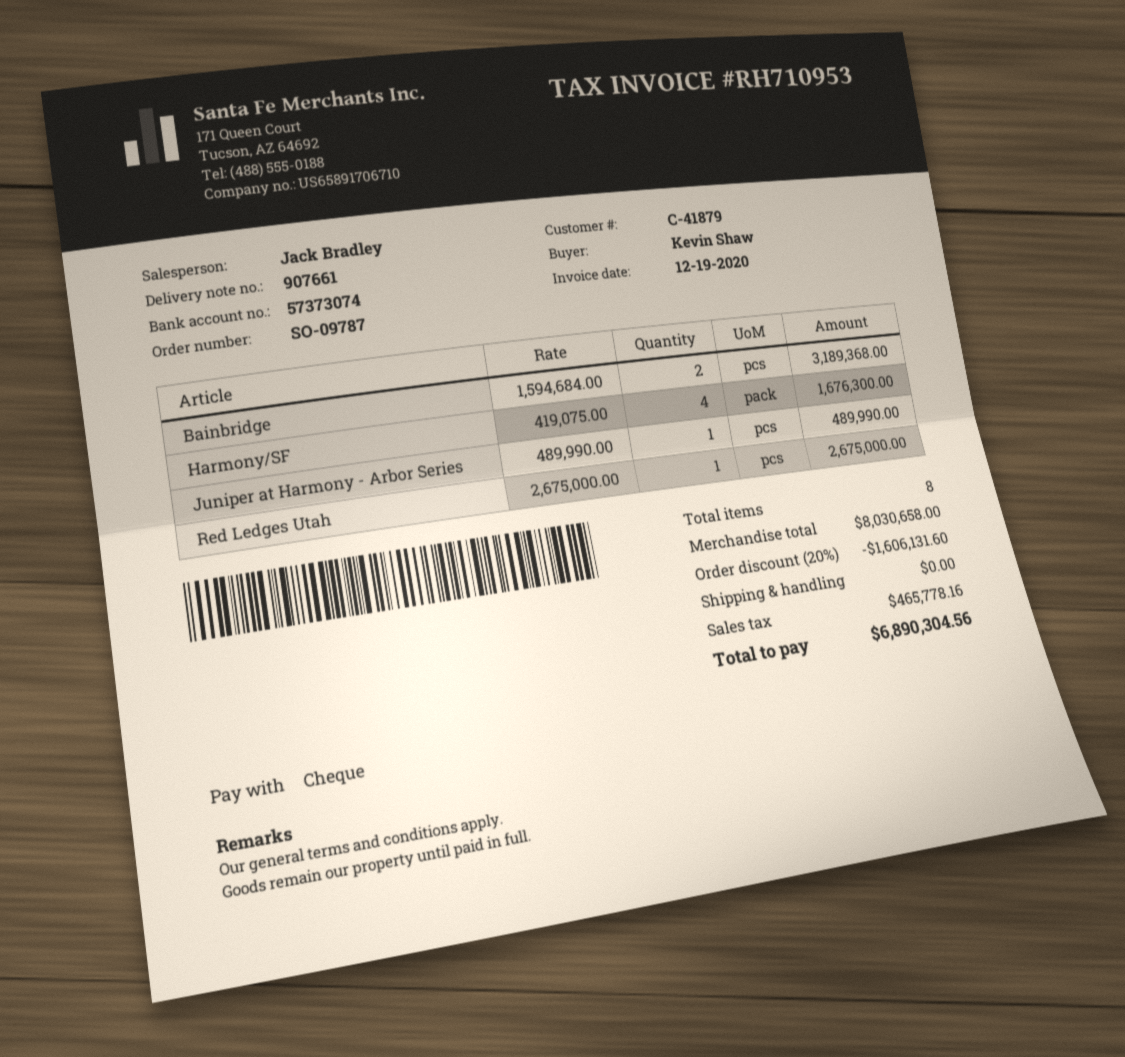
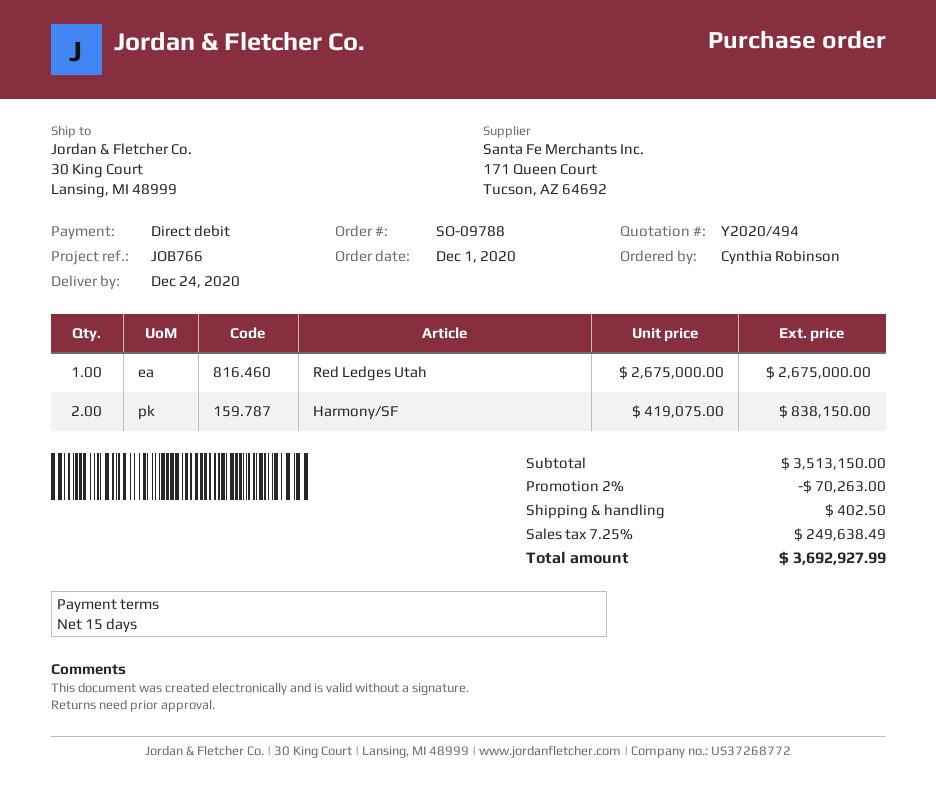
order number: SO-09787 -> SO-09788
ordered by: Kevin Shaw -> Cynthia Robinson
payment method: cheque -> direct debit
Bainbridge: 2 x 1594684.00 = 3189368.00 -> none
Harmony/SF: 4 x 419075.00 = 1676300.00 -> 2 x 419075.00 = 838150.00
Juniper at Harmony - Arbor Series: 1 x 489990.00 = 489990.00 -> none
subtotal: 8030658.00 -> 3513150.00
discount: 20% = 1606131.60 -> 2% = 70263.00
shipping: 0.00 -> 402.50
tax: 465778.16 -> 249638.49
total: 6890304.56 -> 3692927.99

